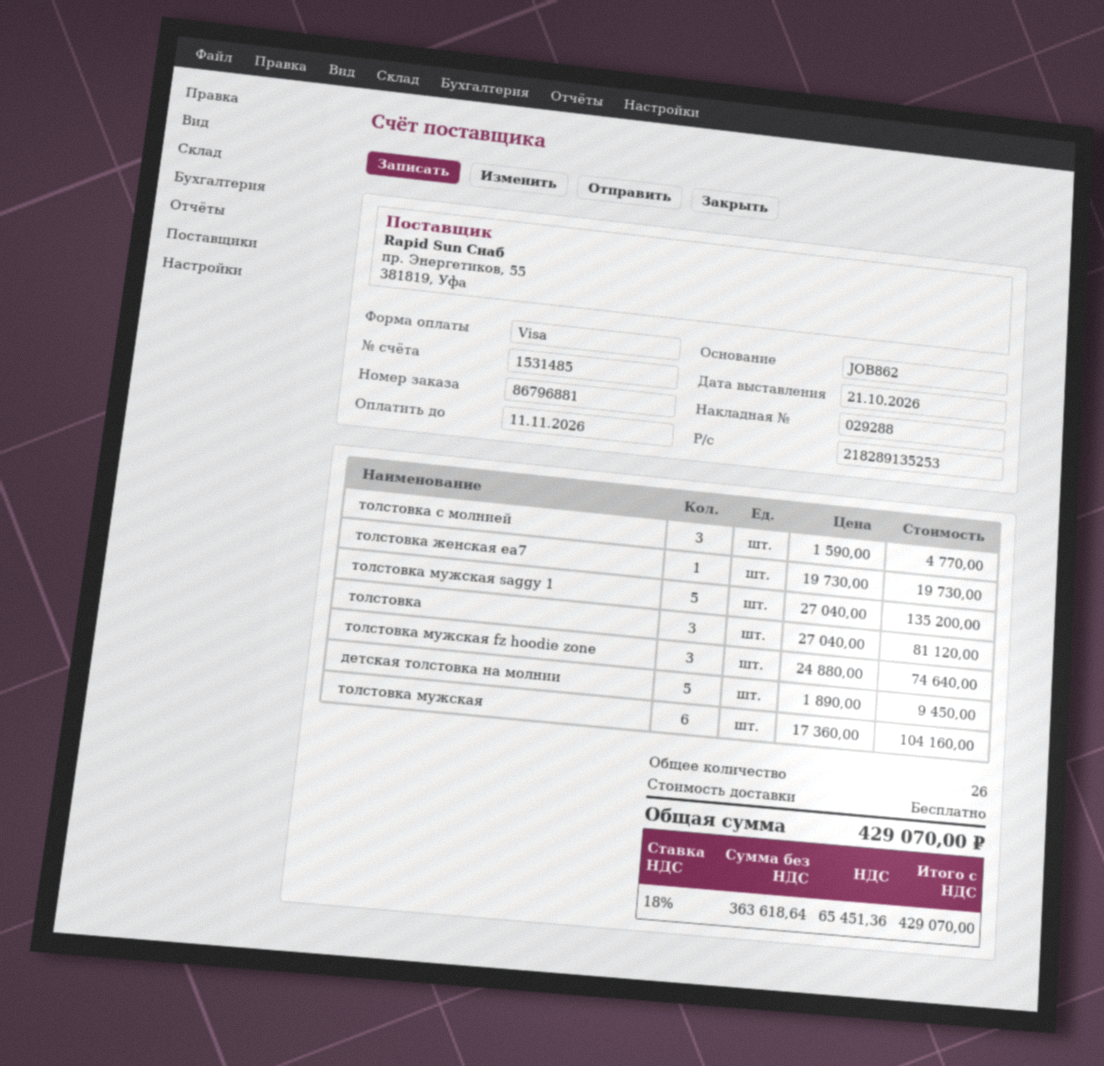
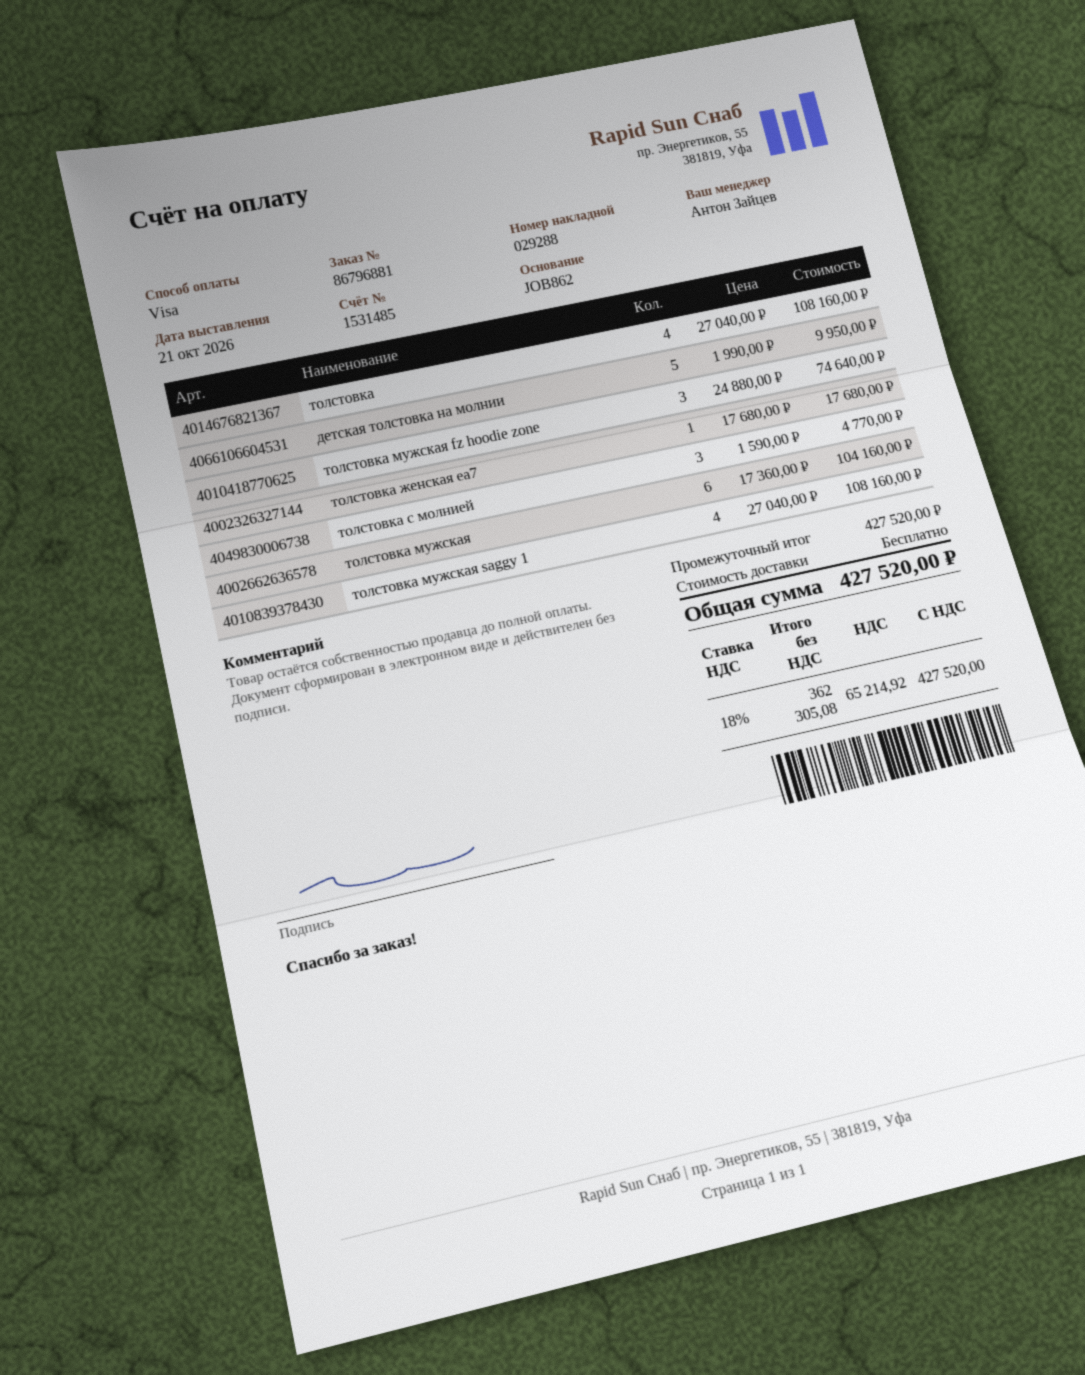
толстовка женская ea7: 1 x 19730.00 = 19730.00 -> 1 x 17680.00 = 17680.00
толстовка мужская saggy 1: 5 x 27040.00 = 135200.00 -> 4 x 27040.00 = 108160.00
толстовка: 3 x 27040.00 = 81120.00 -> 4 x 27040.00 = 108160.00
детская толстовка на молнии: 5 x 1890.00 = 9450.00 -> 5 x 1990.00 = 9950.00
net: 363618.64 -> 362305.08
tax: 18% = 65451.36 -> 18% = 65214.92
total: 429070.00 -> 427520.00

